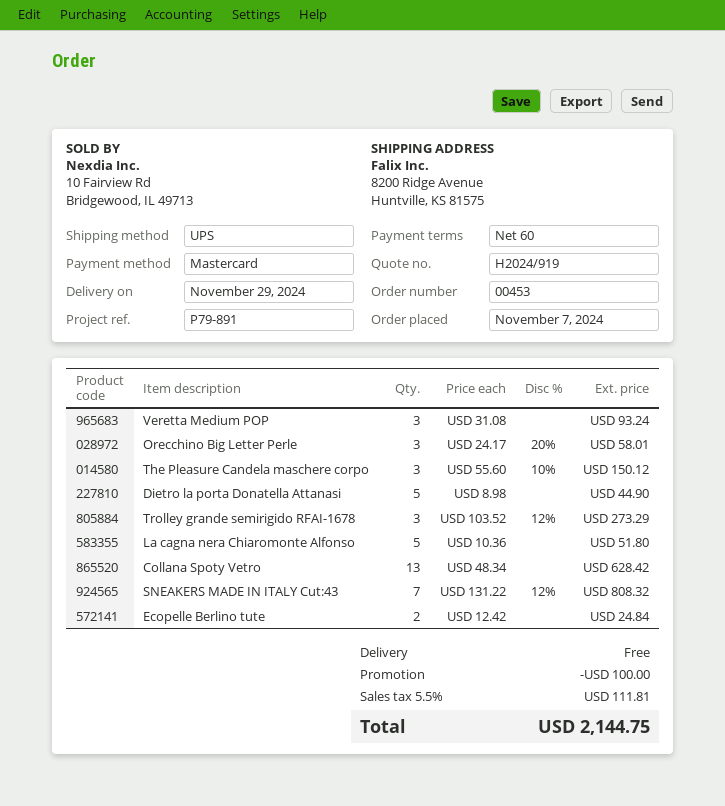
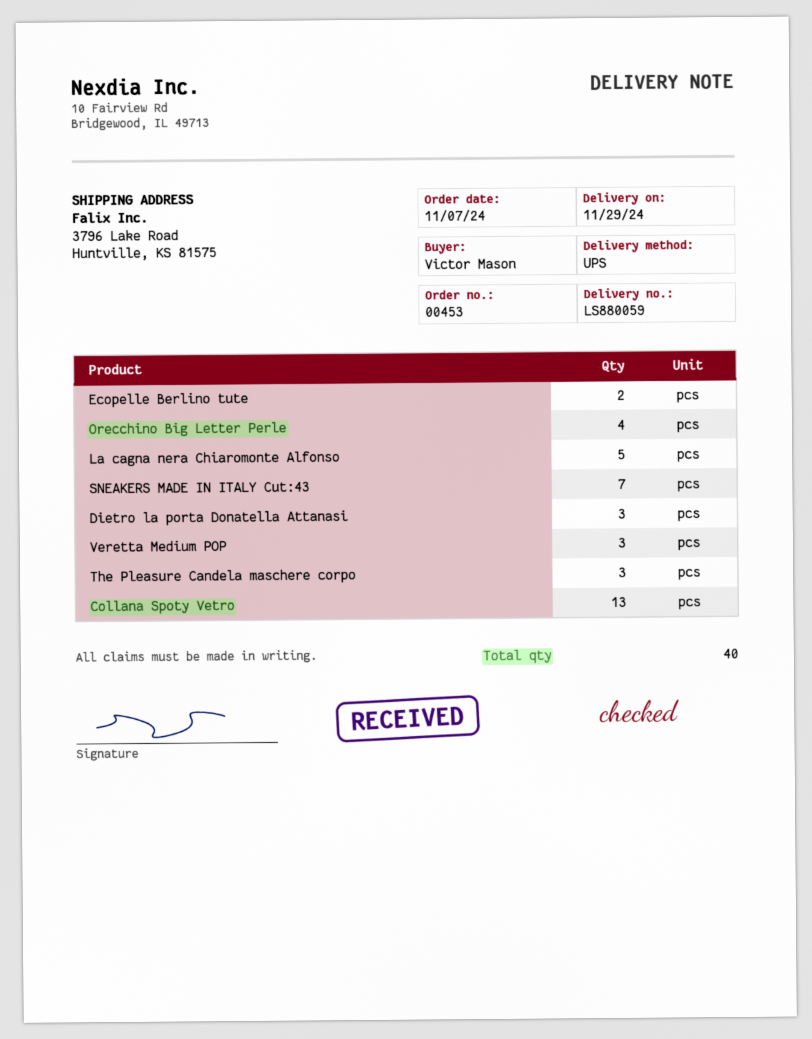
ship to: 8200 Ridge Avenue, Huntville, KS 81575 -> 3796 Lake Road, Huntville, KS 81575
Orecchino Big Letter Perle: 3 -> 4
Dietro la porta Donatella Attanasi: 5 -> 3
Trolley grande semirigido RFAI-1678: 3 -> none

